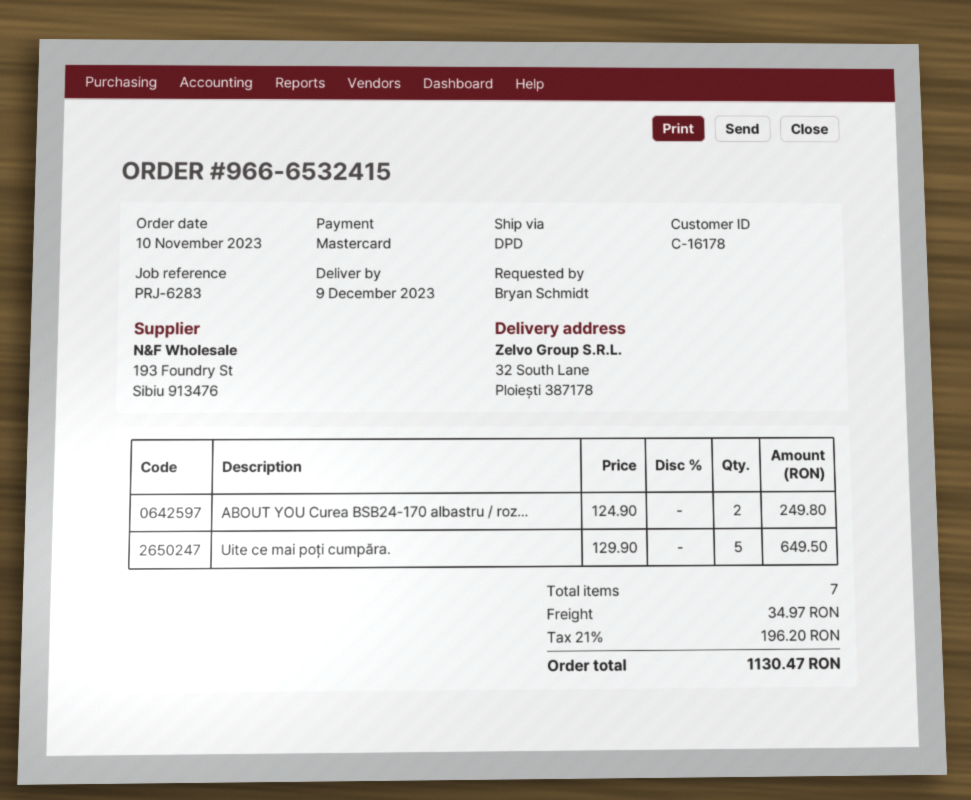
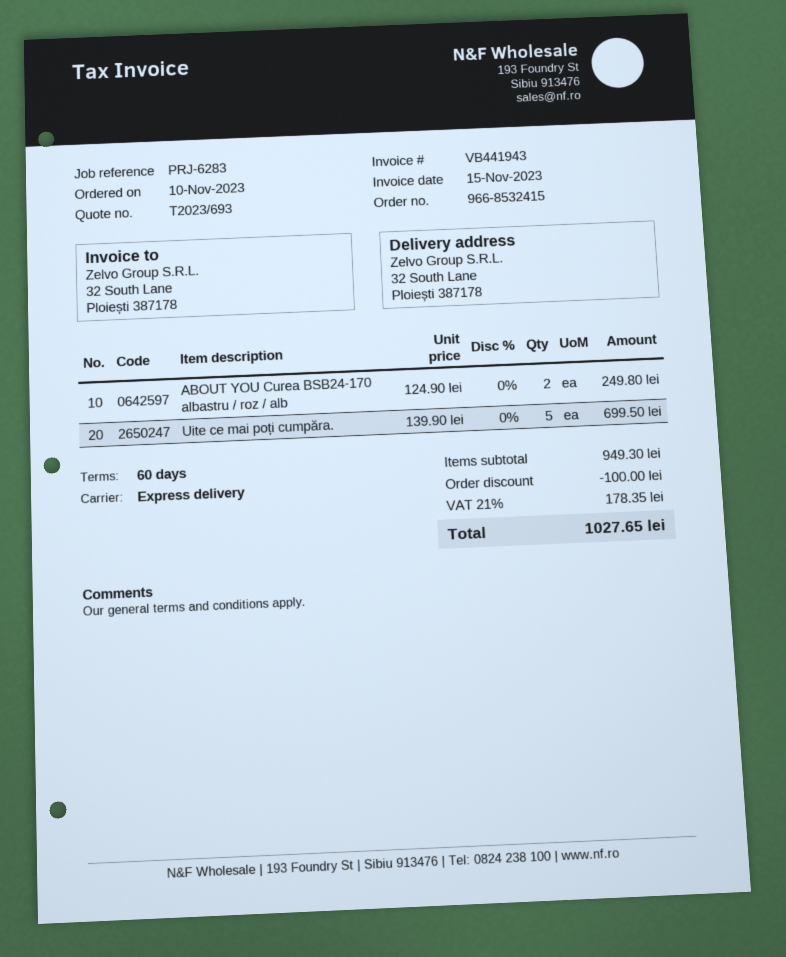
order number: 966-6532415 -> 966-8532415
shipping method: DPD -> express
Uite ce mai poți cumpăra.: 5 x 129.90 = 649.50 -> 5 x 139.90 = 699.50
discount: none -> 100.00
shipping: 34.97 -> none
tax: 21% = 196.20 -> 21% = 178.35
total: 1130.47 -> 1027.65

